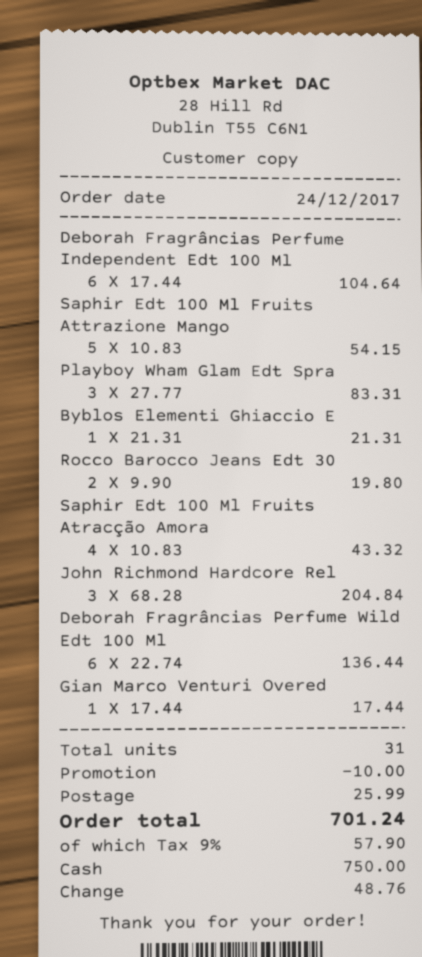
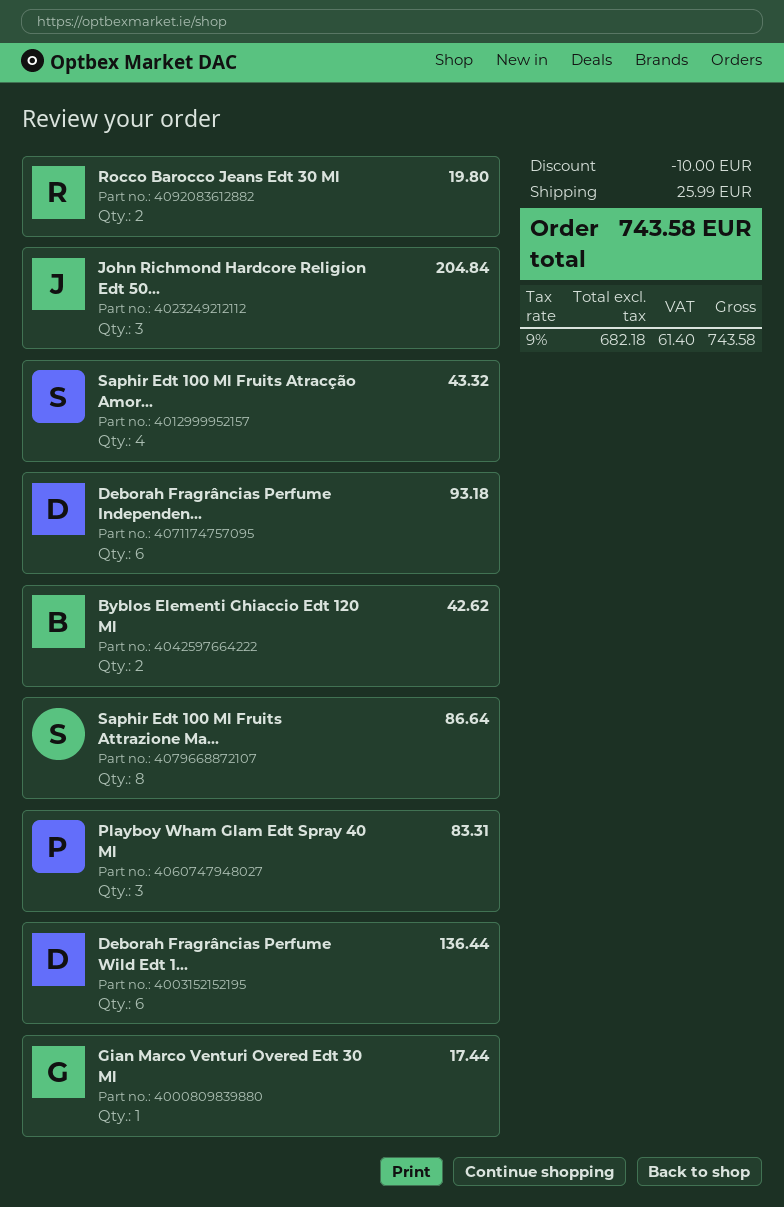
Deborah Fragrâncias Perfume Independent Edt 100 Ml: 6 for 104.64 -> 6 for 93.18
Saphir Edt 100 Ml Fruits Attrazione Mango: 5 for 54.15 -> 8 for 86.64
Byblos Elementi Ghiaccio E: 1 for 21.31 -> 2 for 42.62
tax: 9% = 57.90 -> 9% = 61.40
total: 701.24 -> 743.58

